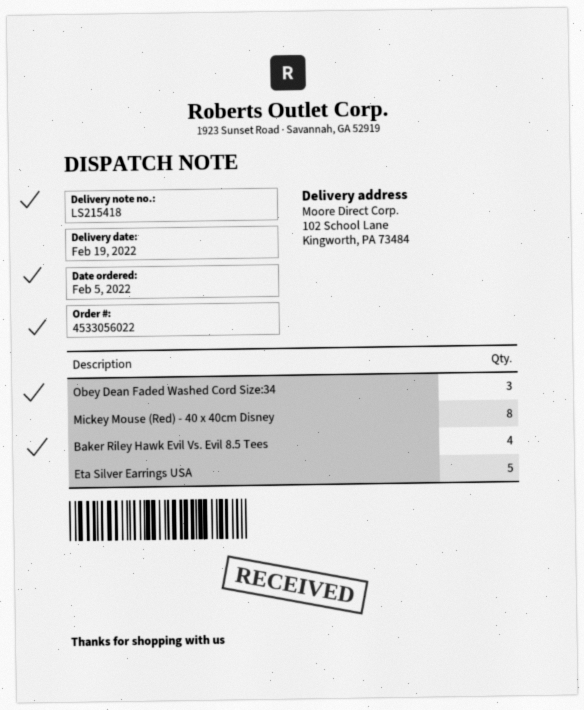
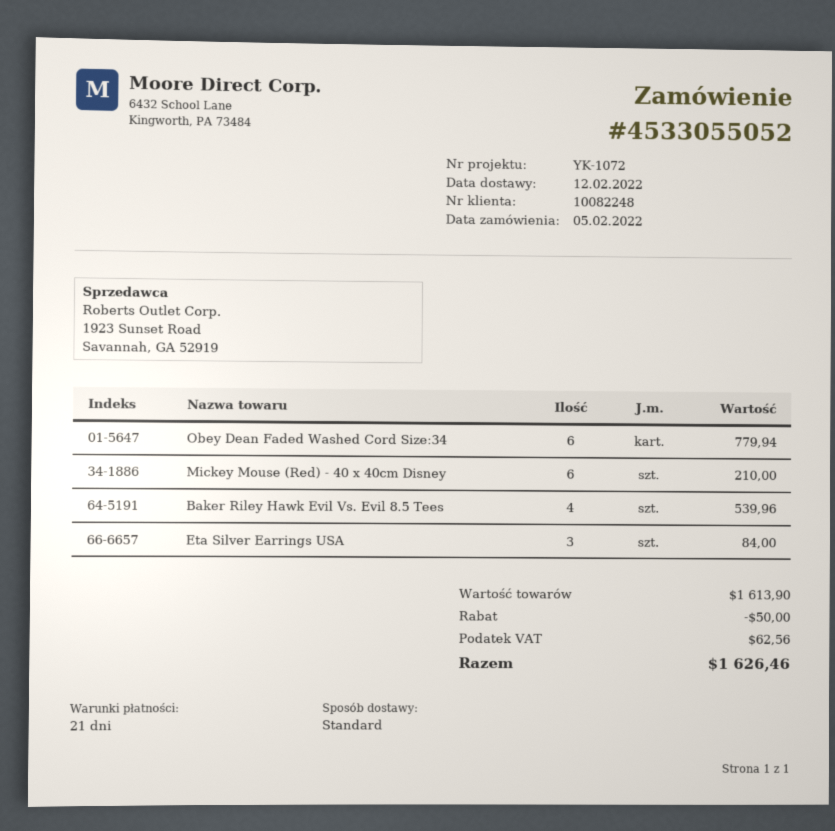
order number: 4533056022 -> 4533055052
delivery date: 2022-02-19 -> 2022-02-12
Obey Dean Faded Washed Cord Size:34: 3 -> 6
Mickey Mouse (Red) - 40 x 40cm Disney: 8 -> 6
Eta Silver Earrings USA: 5 -> 3

